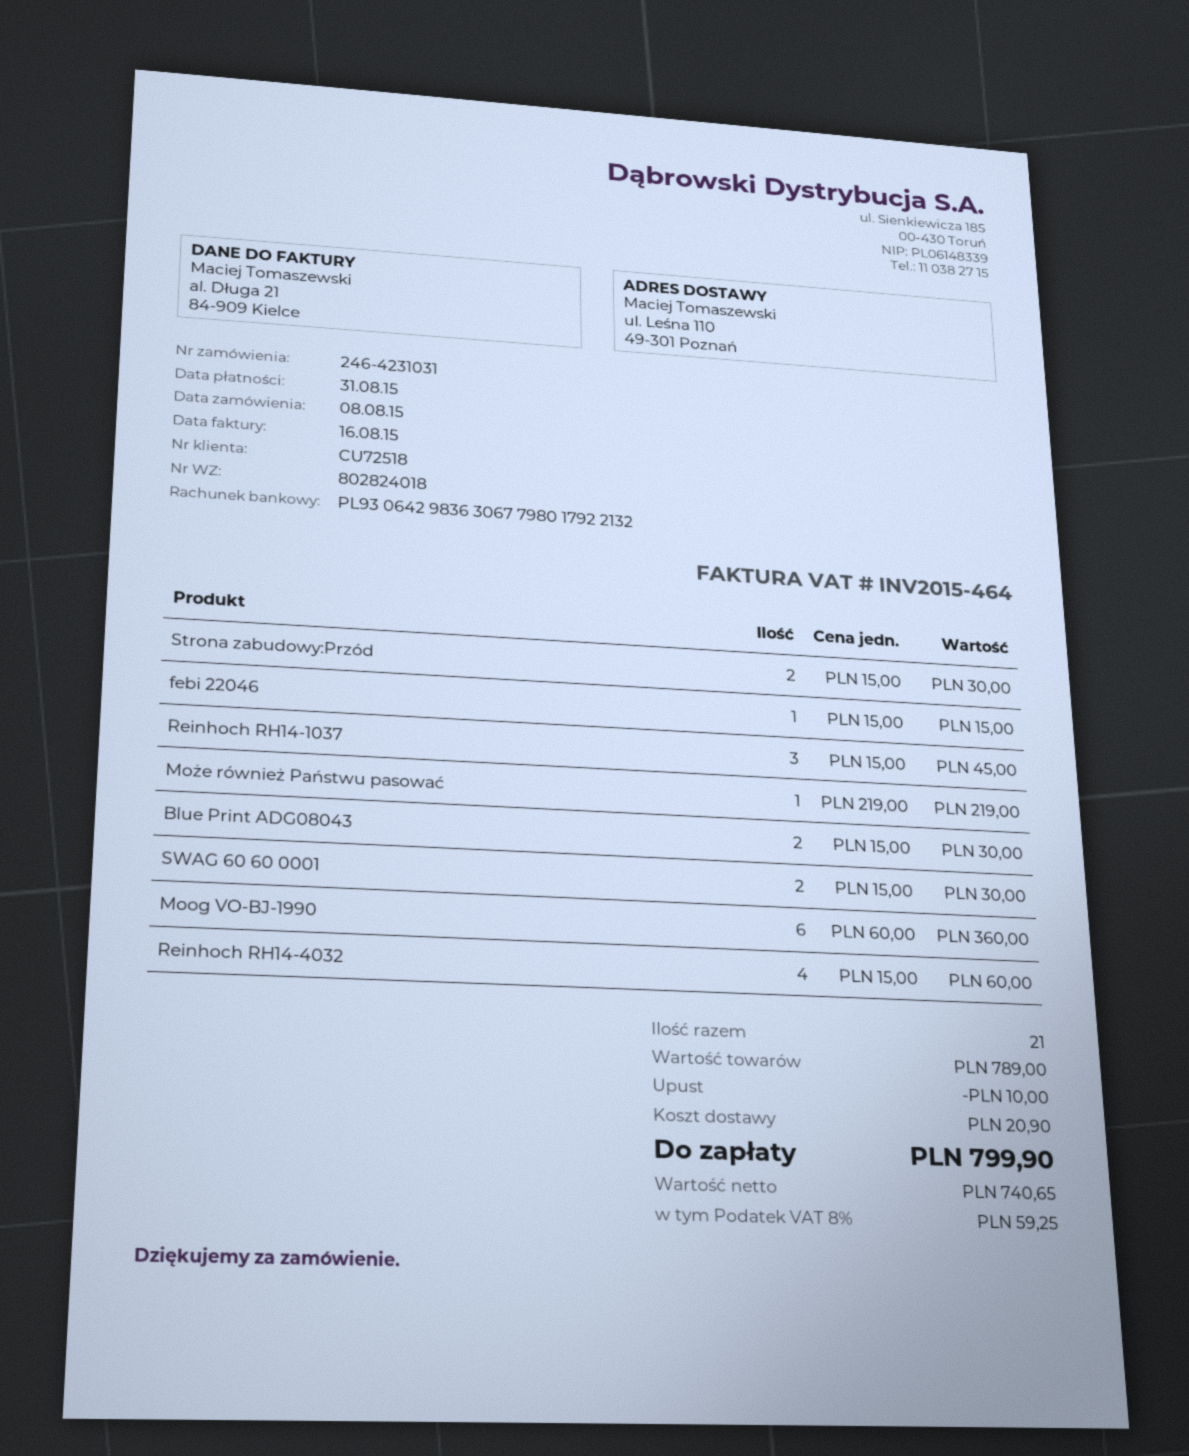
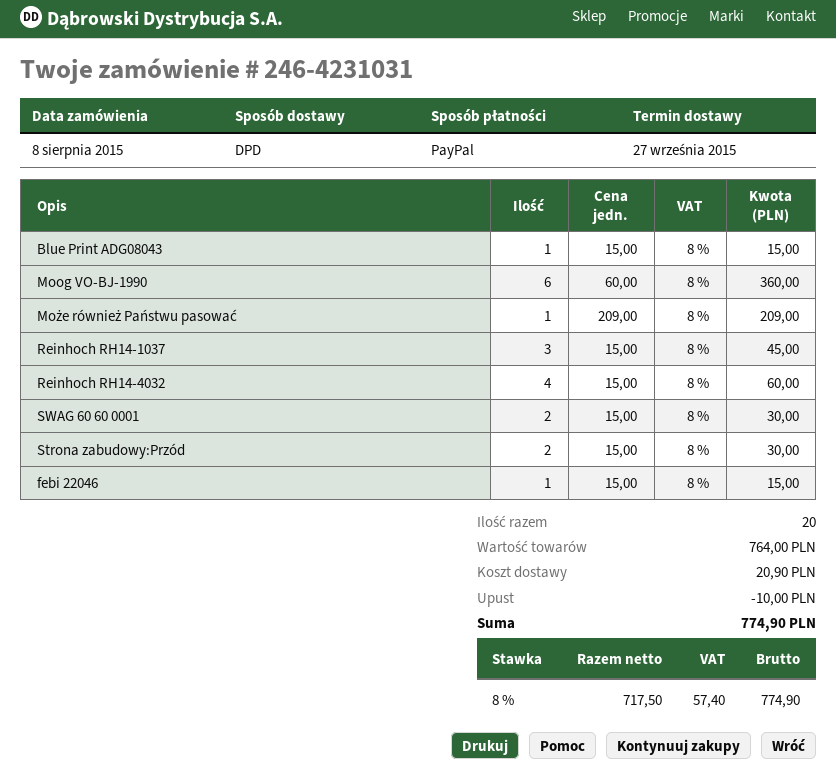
Może również Państwu pasować: 1 x 219.00 = 219.00 -> 1 x 209.00 = 209.00
Blue Print ADG08043: 2 x 15.00 = 30.00 -> 1 x 15.00 = 15.00
total quantity: 21 -> 20
subtotal: 789.00 -> 764.00
net: 740.65 -> 717.50
tax: 8% = 59.25 -> 8% = 57.40
total: 799.90 -> 774.90

